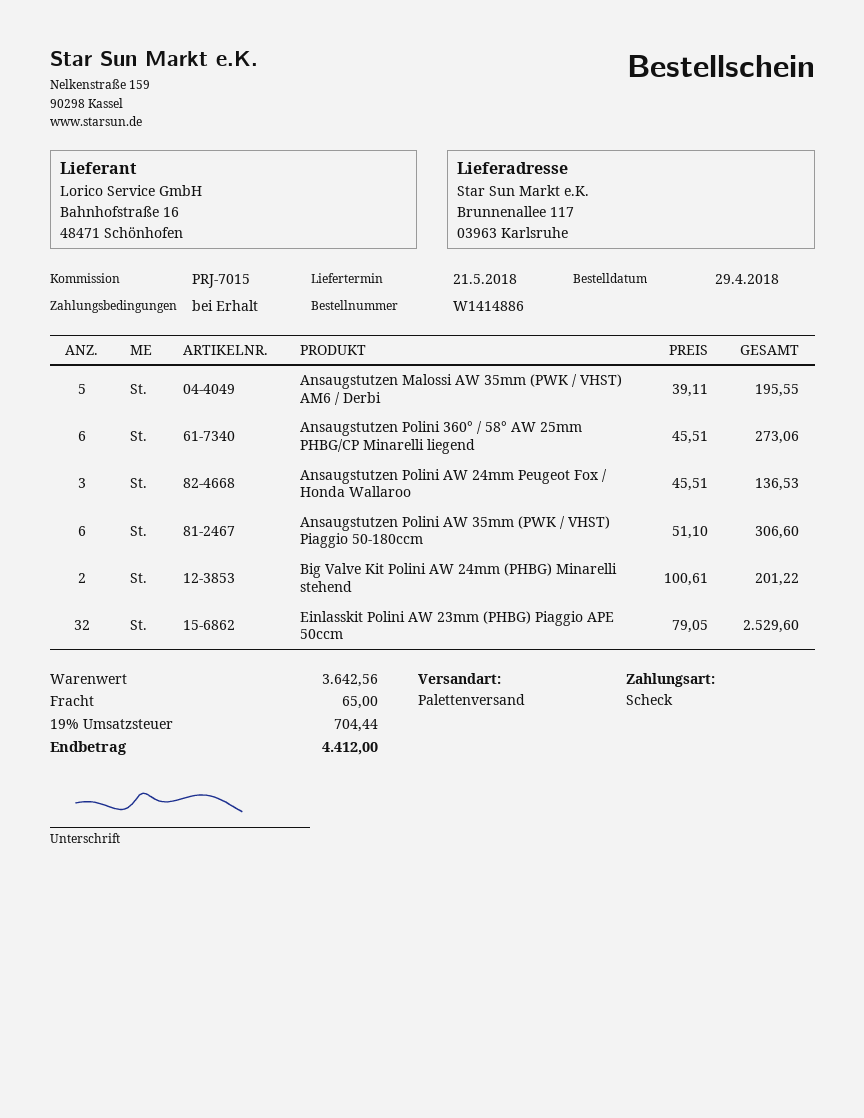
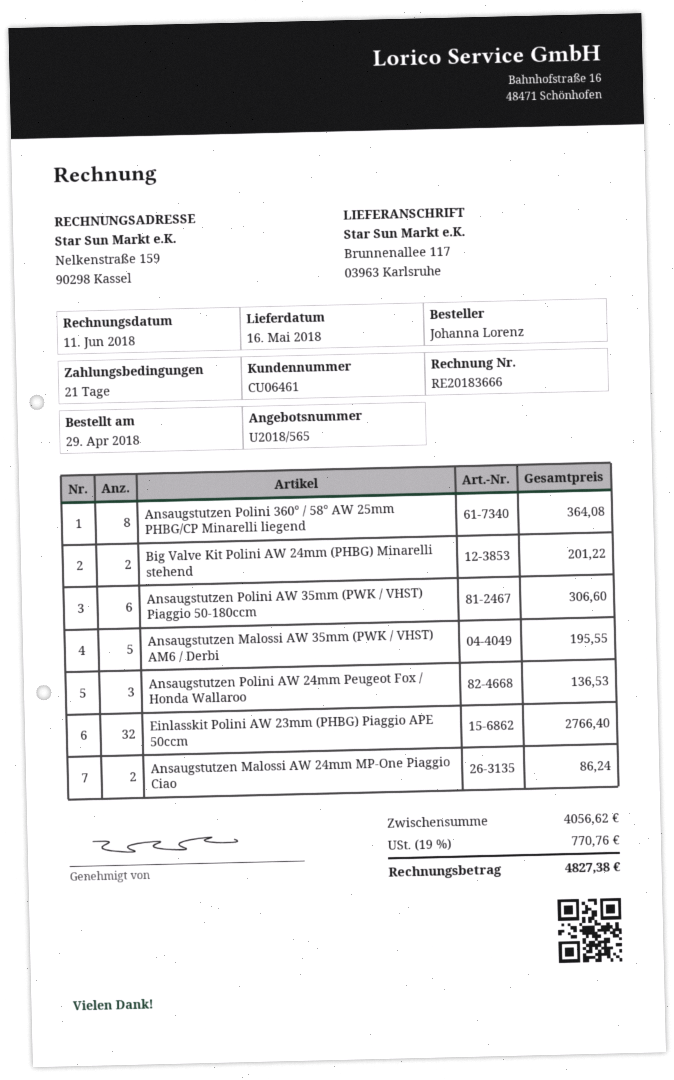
delivery date: 2018-05-21 -> 2018-05-16
payment terms: on receipt -> 21 days
Ansaugstutzen Polini 360° / 58° AW 25mm PHBG/CP Minarelli liegend: 6 for 273.06 -> 8 for 364.08
Einlasskit Polini AW 23mm (PHBG) Piaggio APE 50ccm: 32 for 2529.60 -> 32 for 2766.40
Ansaugstutzen Malossi AW 24mm MP-One Piaggio Ciao: none -> 2 for 86.24
subtotal: 3642.56 -> 4056.62
shipping: 65.00 -> none
tax: 19% = 704.44 -> 19% = 770.76
total: 4412.00 -> 4827.38

